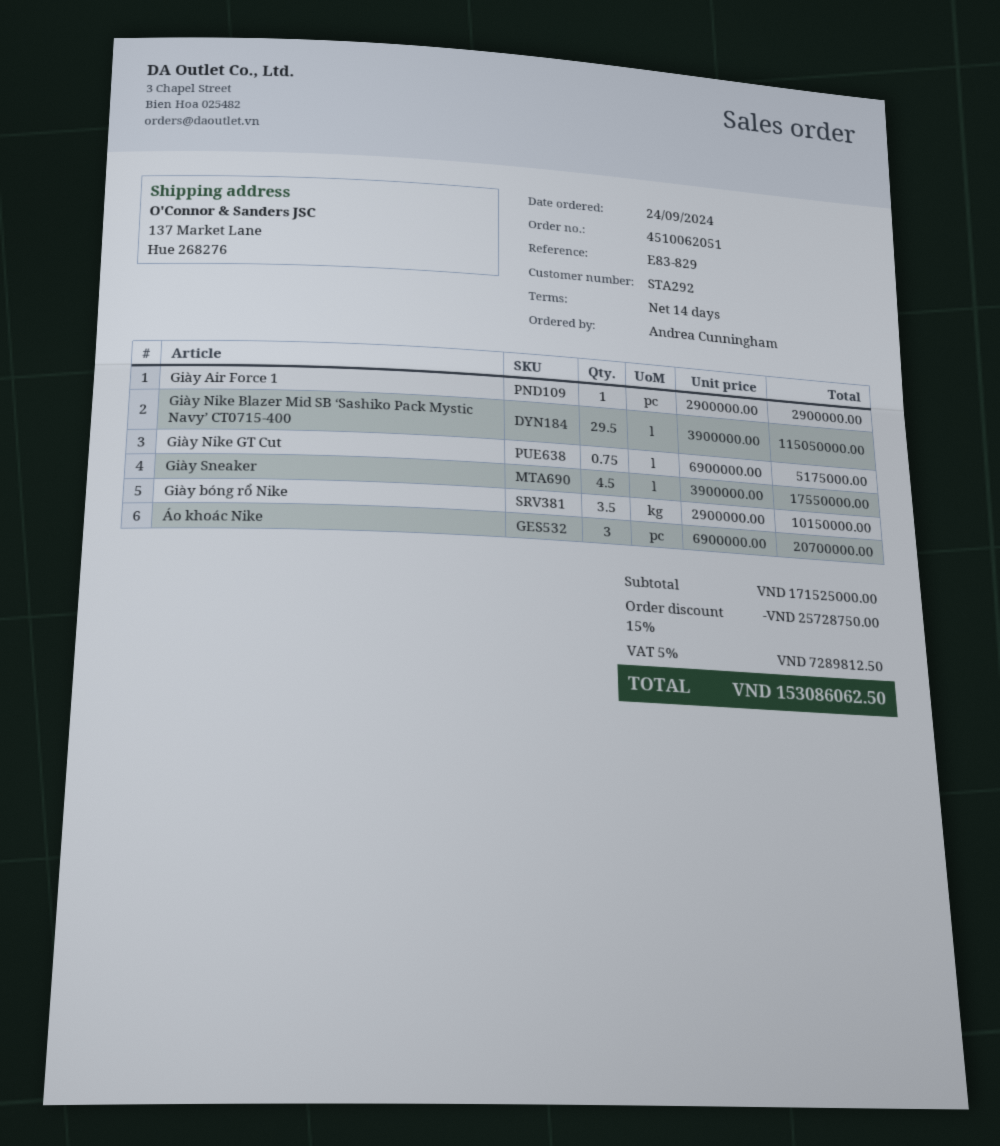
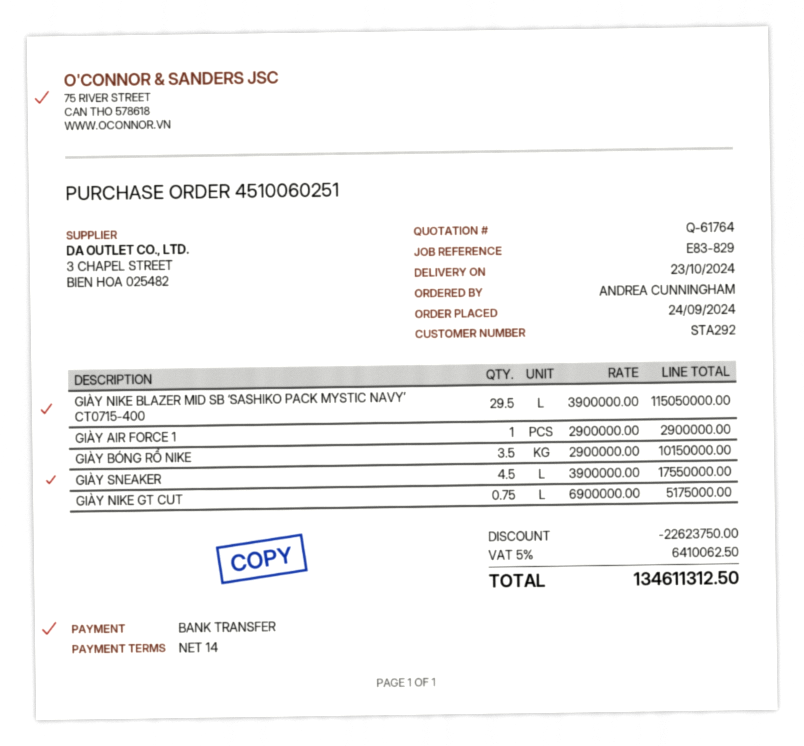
order number: 4510062051 -> 4510060251
Áo khoác Nike: 3 x 6900000.00 = 20700000.00 -> none
discount: 25728750.00 -> 22623750.00
tax: 5% = 7289812.50 -> 5% = 6410062.50
total: 153086062.50 -> 134611312.50

